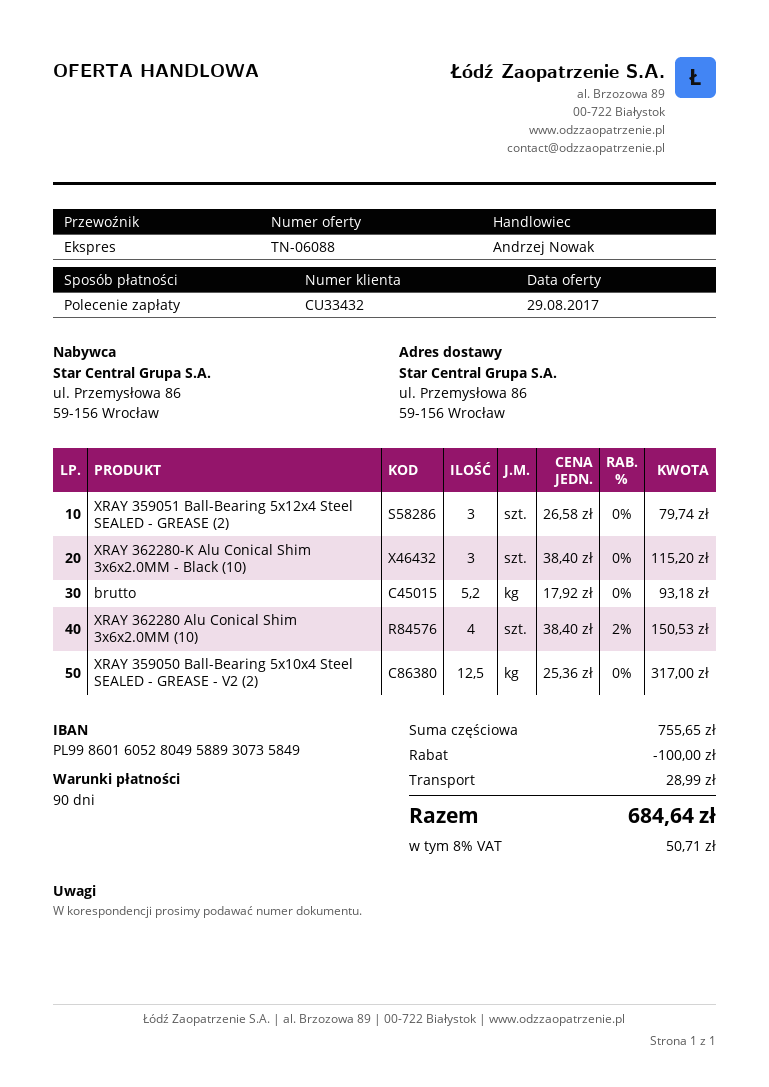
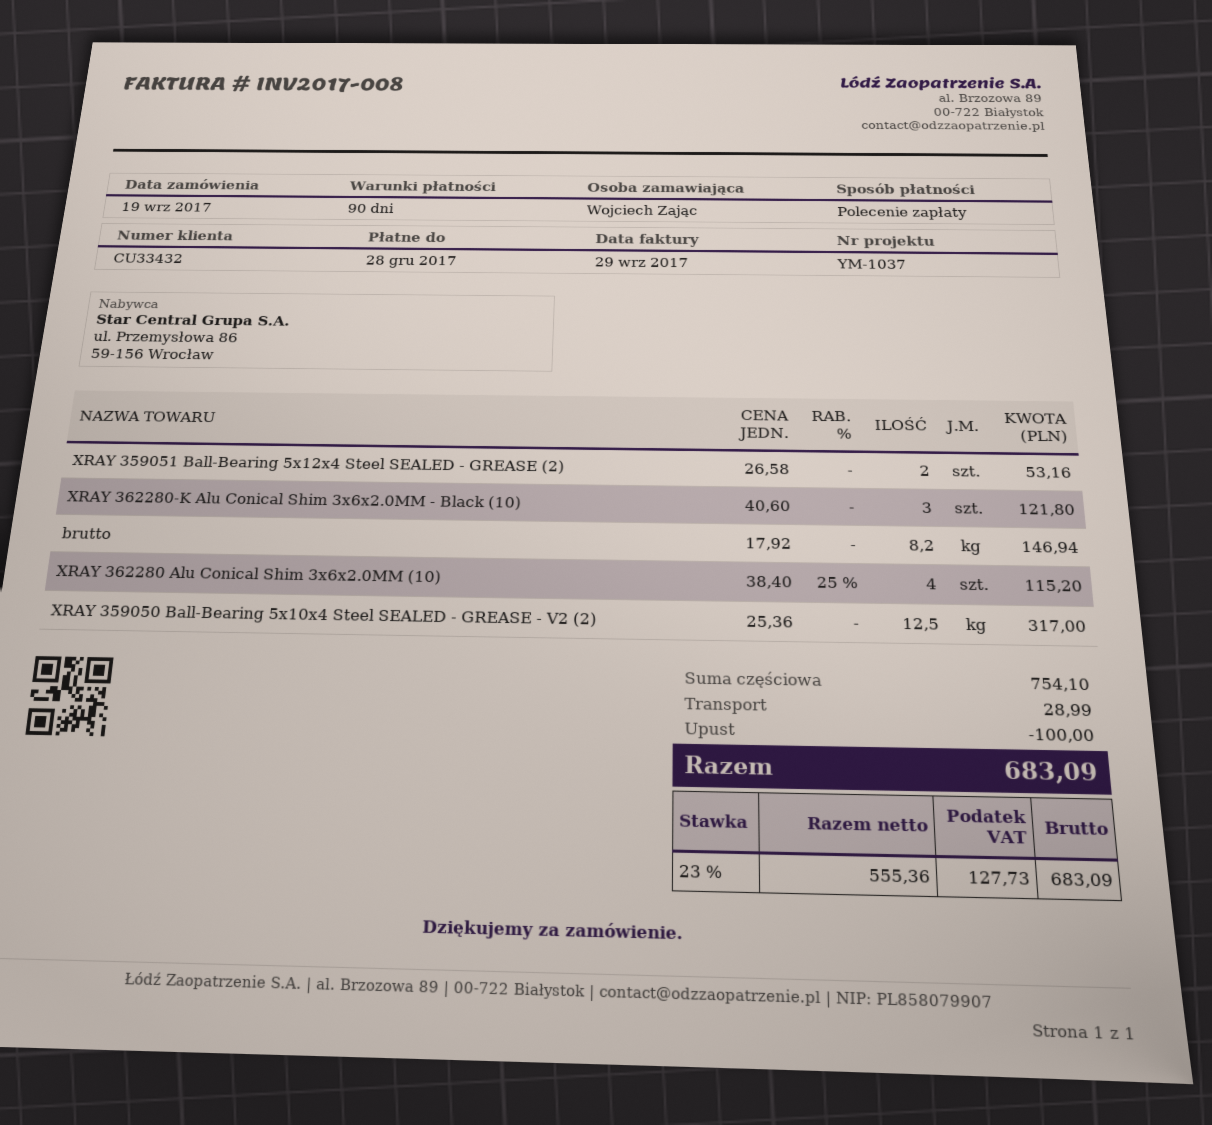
XRAY 359051 Ball-Bearing 5x12x4 Steel SEALED - GREASE (2): 3 x 26.58 = 79.74 -> 2 x 26.58 = 53.16
XRAY 362280-K Alu Conical Shim 3x6x2.0MM - Black (10): 3 x 38.40 = 115.20 -> 3 x 40.60 = 121.80
brutto: 5.2 x 17.92 = 93.18 -> 8.2 x 17.92 = 146.94
XRAY 362280 Alu Conical Shim 3x6x2.0MM (10): 4 x 38.40 - 2% = 150.53 -> 4 x 38.40 - 25% = 115.20
subtotal: 755.65 -> 754.10
tax: 8% = 50.71 -> 23% = 127.73
total: 684.64 -> 683.09

